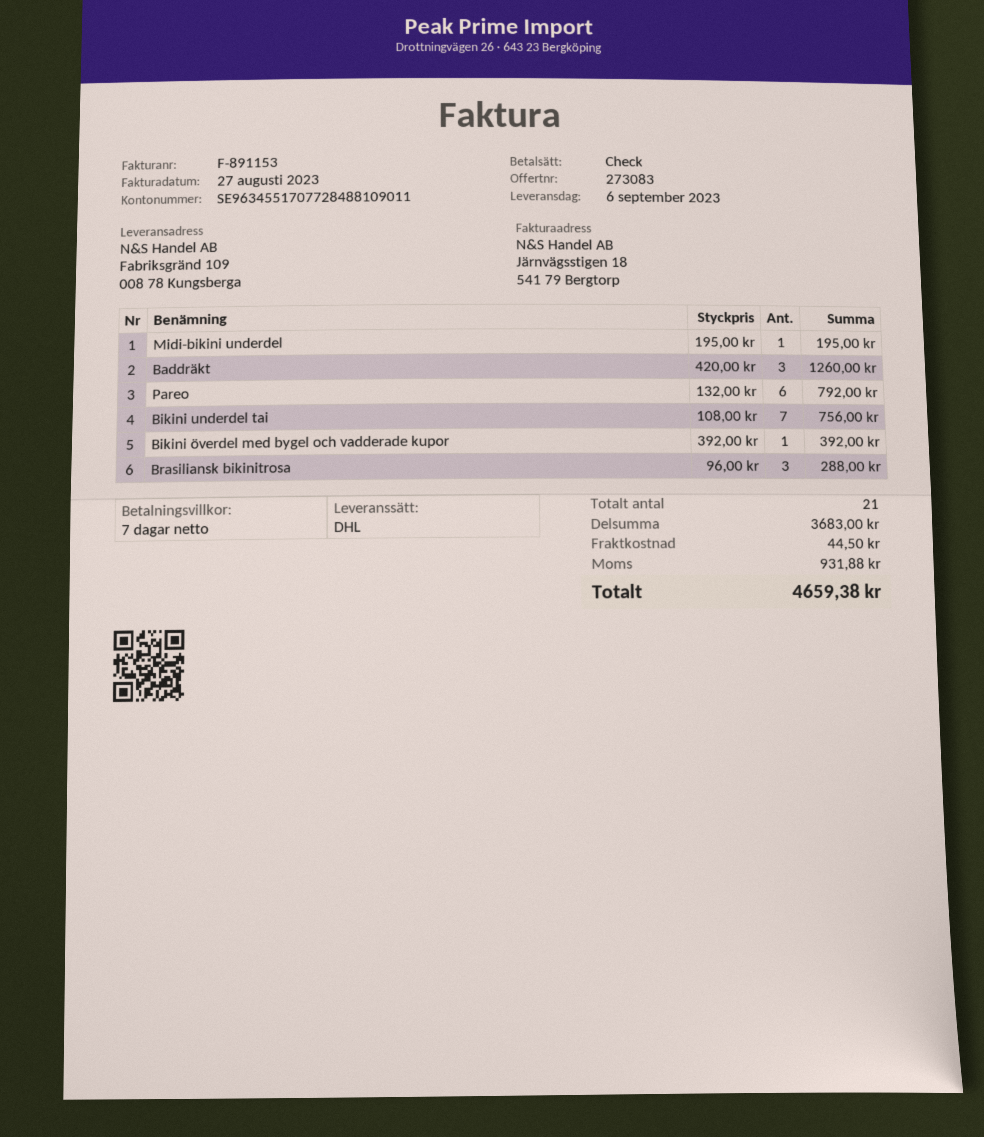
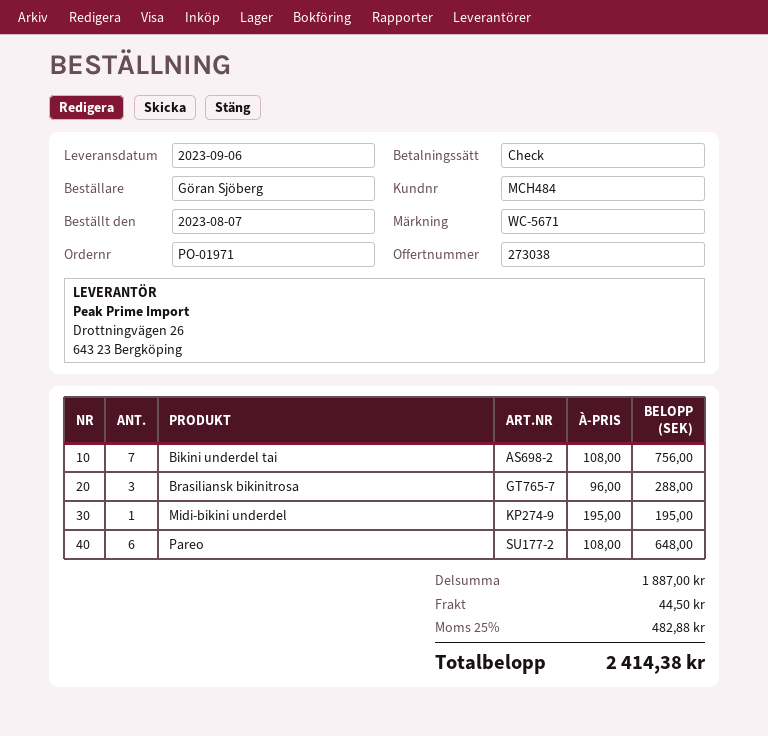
quote number: 273083 -> 273038
Baddräkt: 3 x 420.00 = 1260.00 -> none
Pareo: 6 x 132.00 = 792.00 -> 6 x 108.00 = 648.00
Bikini överdel med bygel och vadderade kupor: 1 x 392.00 = 392.00 -> none
subtotal: 3683.00 -> 1887.00
tax: 931.88 -> 482.88
total: 4659.38 -> 2414.38

